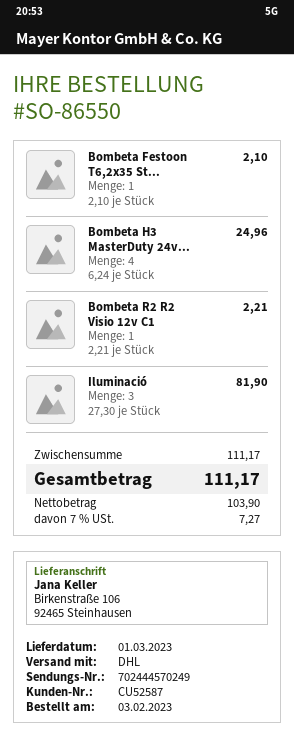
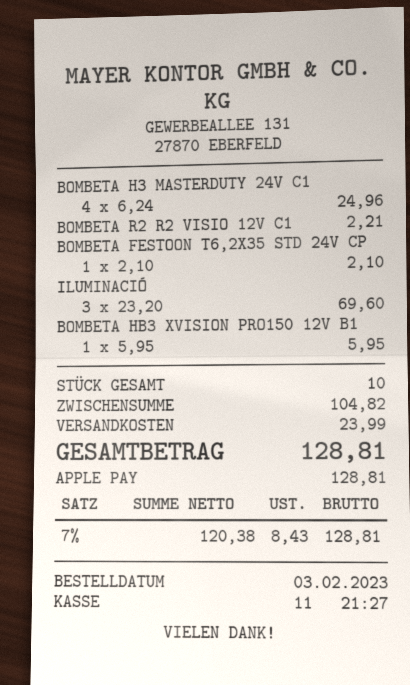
Iluminació: 3 x 27.30 = 81.90 -> 3 x 23.20 = 69.60
BOMBETA HB3 XVISION PRO150 12V B1: none -> 1 x 5.95 = 5.95
subtotal: 111.17 -> 104.82
shipping: none -> 23.99
net: 103.90 -> 120.38
tax: 7% = 7.27 -> 7% = 8.43
total: 111.17 -> 128.81

